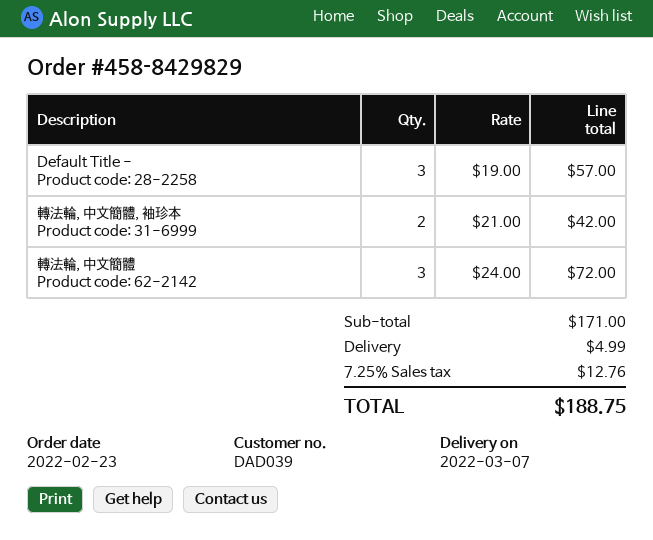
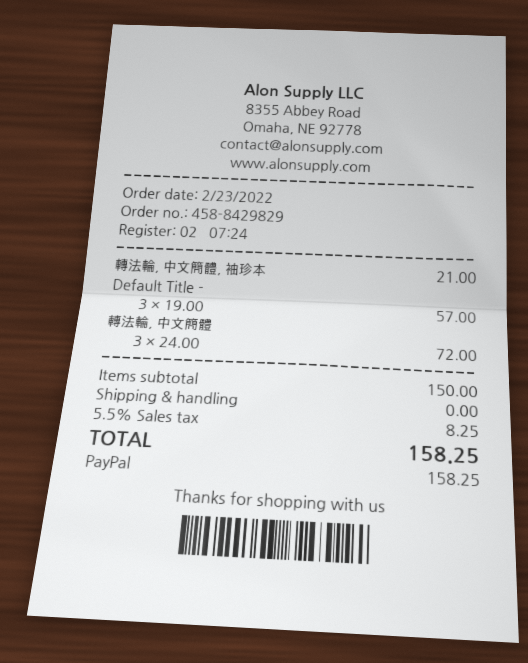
轉法輪, 中文簡體, 袖珍本: 2 x 21.00 = 42.00 -> 1 x 21.00 = 21.00
subtotal: 171.00 -> 150.00
shipping: 4.99 -> 0.00
tax: 7.25% = 12.76 -> 5.5% = 8.25
total: 188.75 -> 158.25

